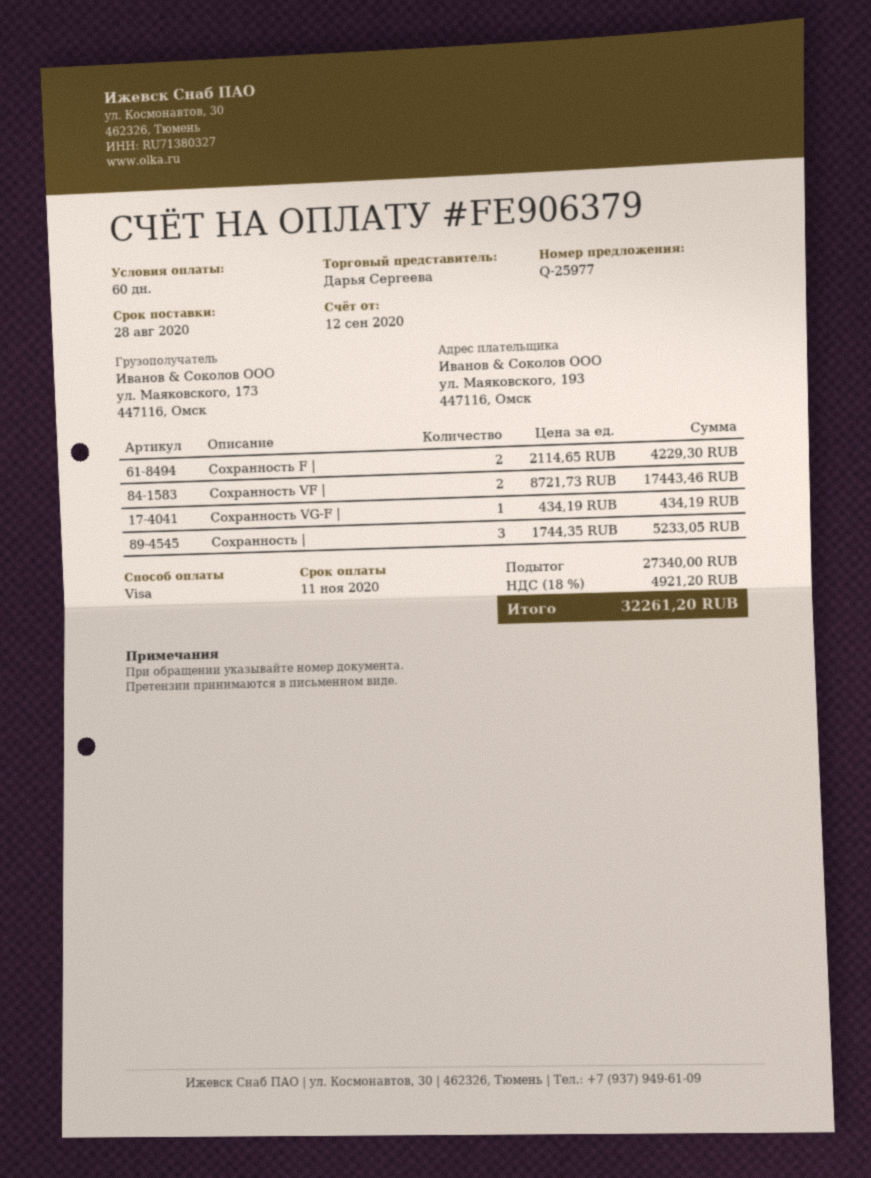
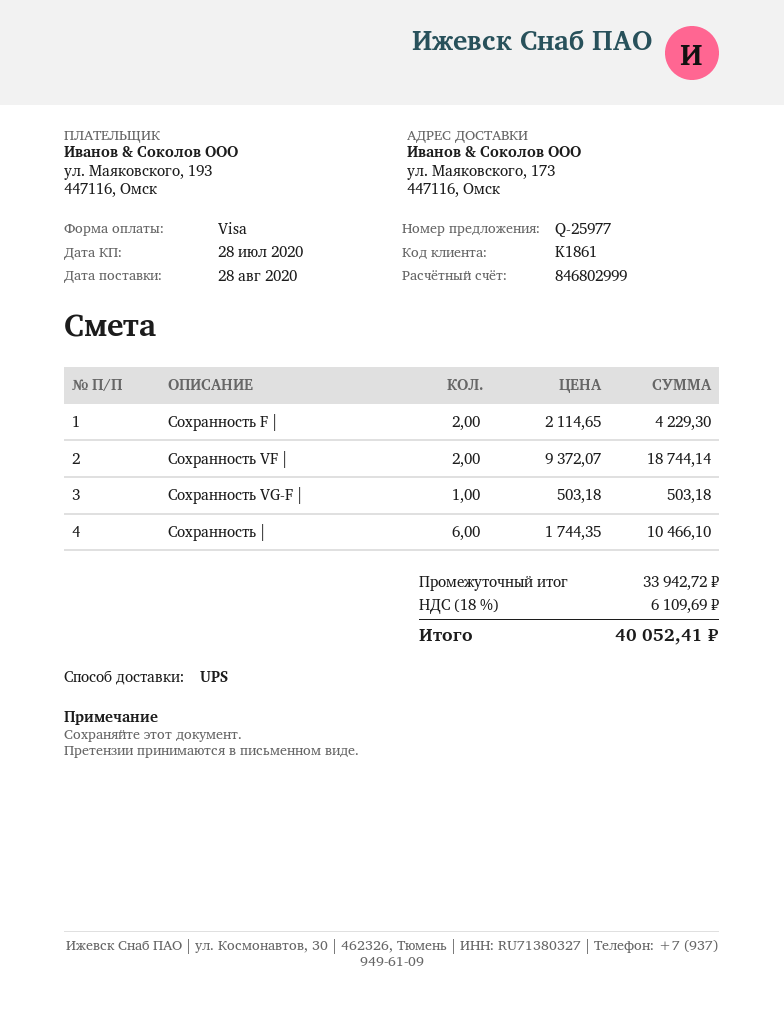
Сохранность VF |: 2 x 8721.73 = 17443.46 -> 2 x 9372.07 = 18744.14
Сохранность VG-F |: 1 x 434.19 = 434.19 -> 1 x 503.18 = 503.18
Сохранность |: 3 x 1744.35 = 5233.05 -> 6 x 1744.35 = 10466.10
subtotal: 27340.00 -> 33942.72
tax: 18% = 4921.20 -> 18% = 6109.69
total: 32261.20 -> 40052.41

